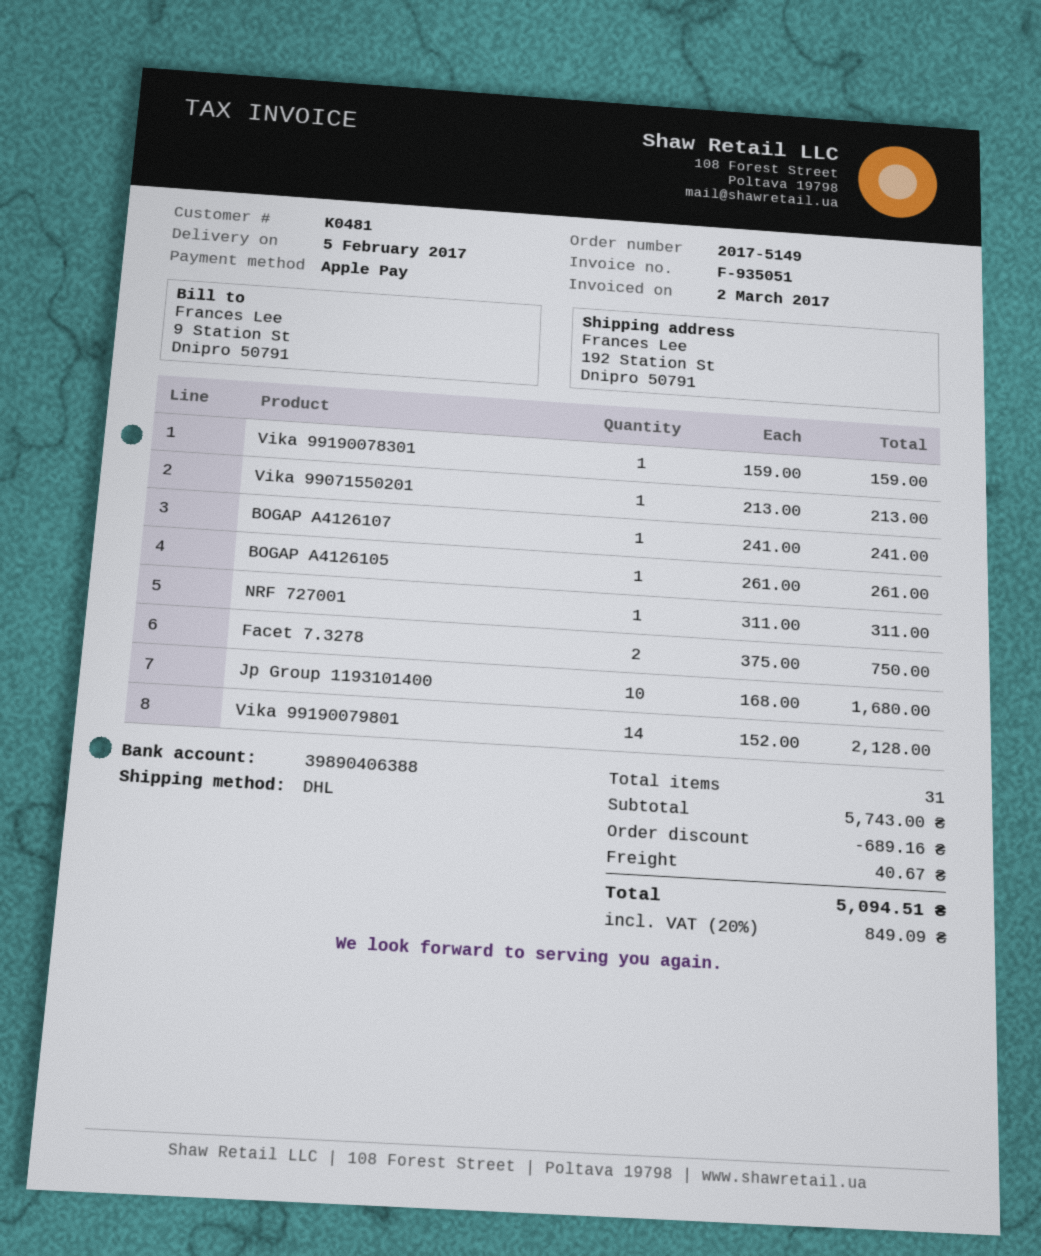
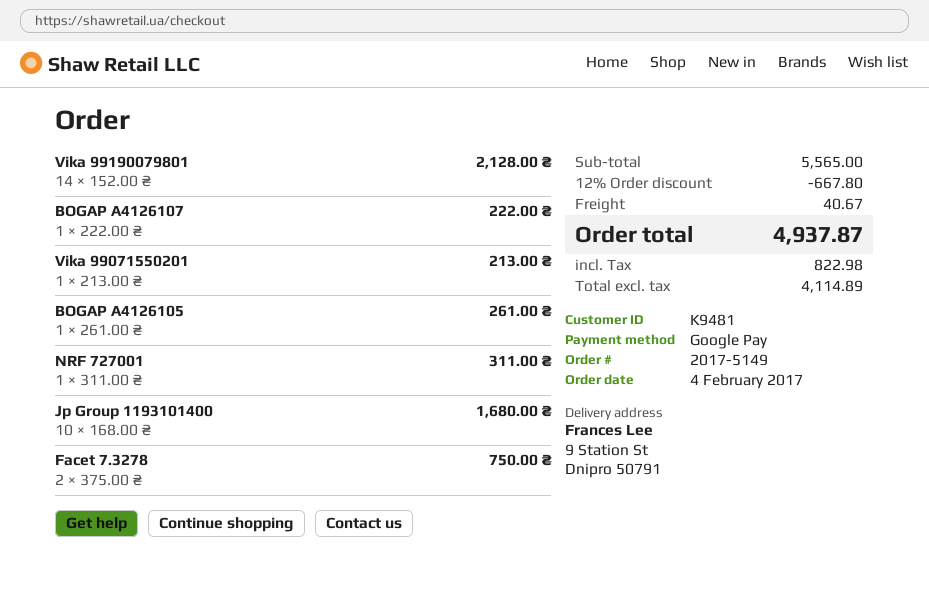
customer number: K0481 -> K9481
payment method: Apple Pay -> Google Pay
ship to: 192 Station St, Dnipro 50791 -> 9 Station St, Dnipro 50791
Vika 99190078301: 1 x 159.00 = 159.00 -> none
BOGAP A4126107: 1 x 241.00 = 241.00 -> 1 x 222.00 = 222.00
subtotal: 5743.00 -> 5565.00
discount: 689.16 -> 667.80
tax: 849.09 -> 822.98
total: 5094.51 -> 4937.87

